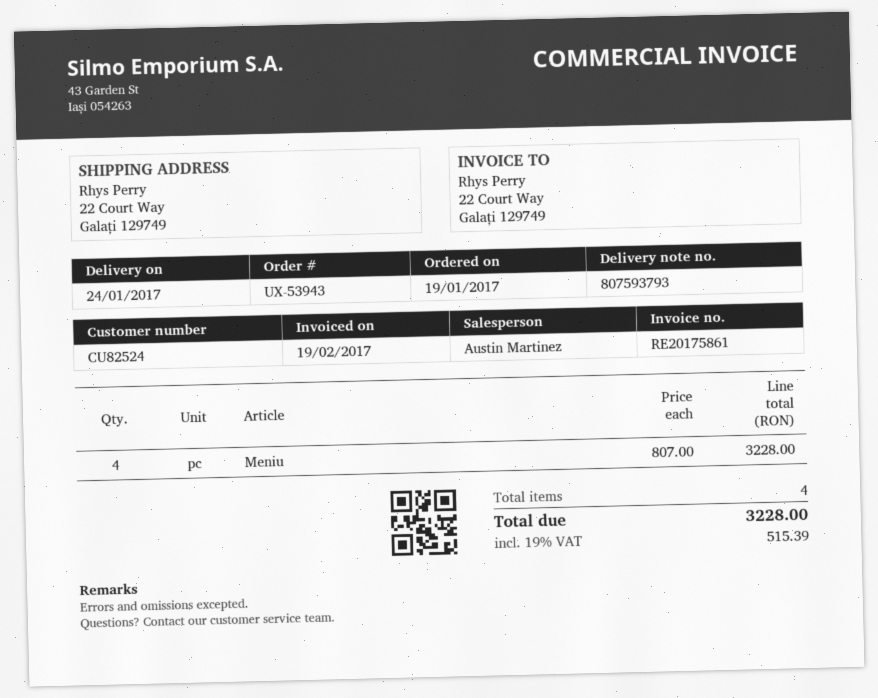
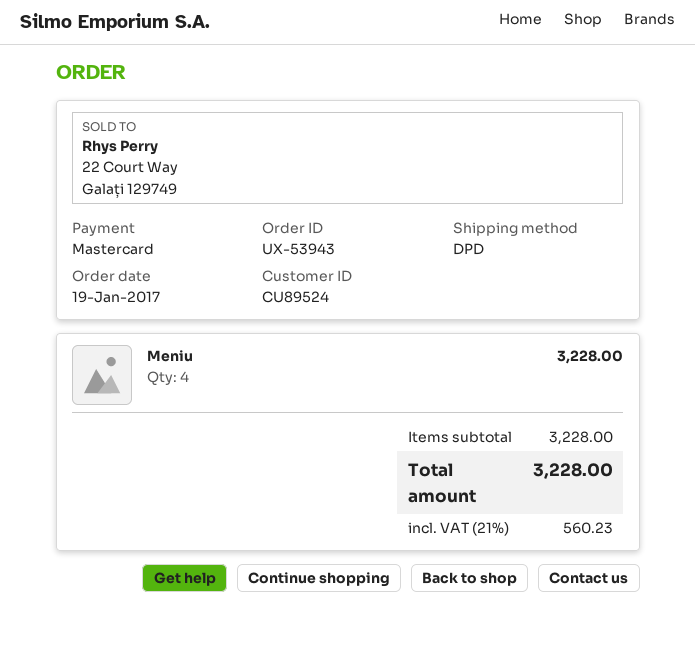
customer number: CU82524 -> CU89524
tax: 19% = 515.39 -> 21% = 560.23

